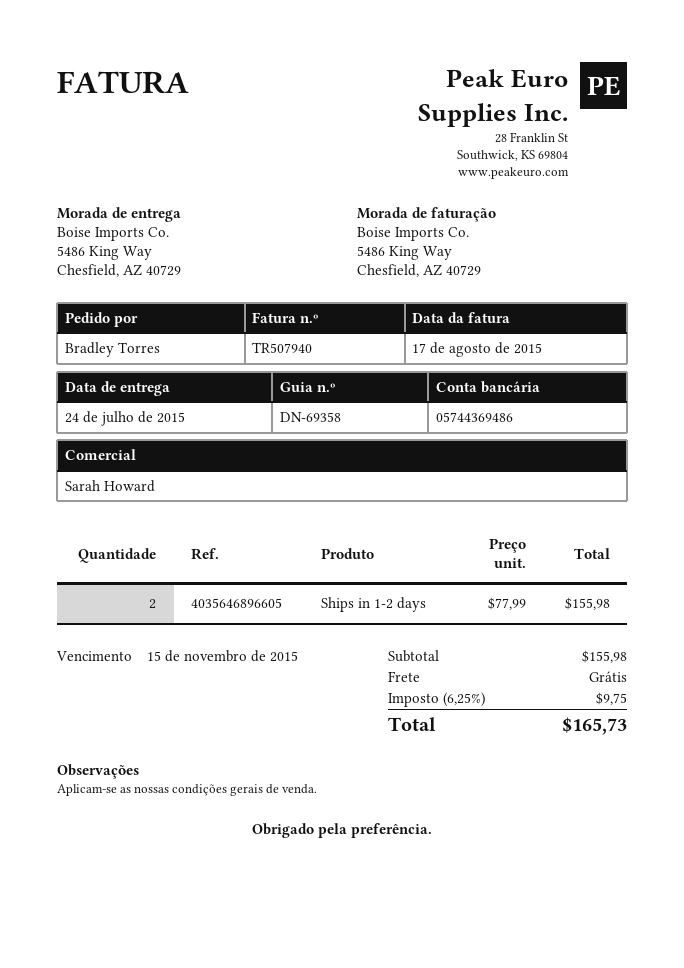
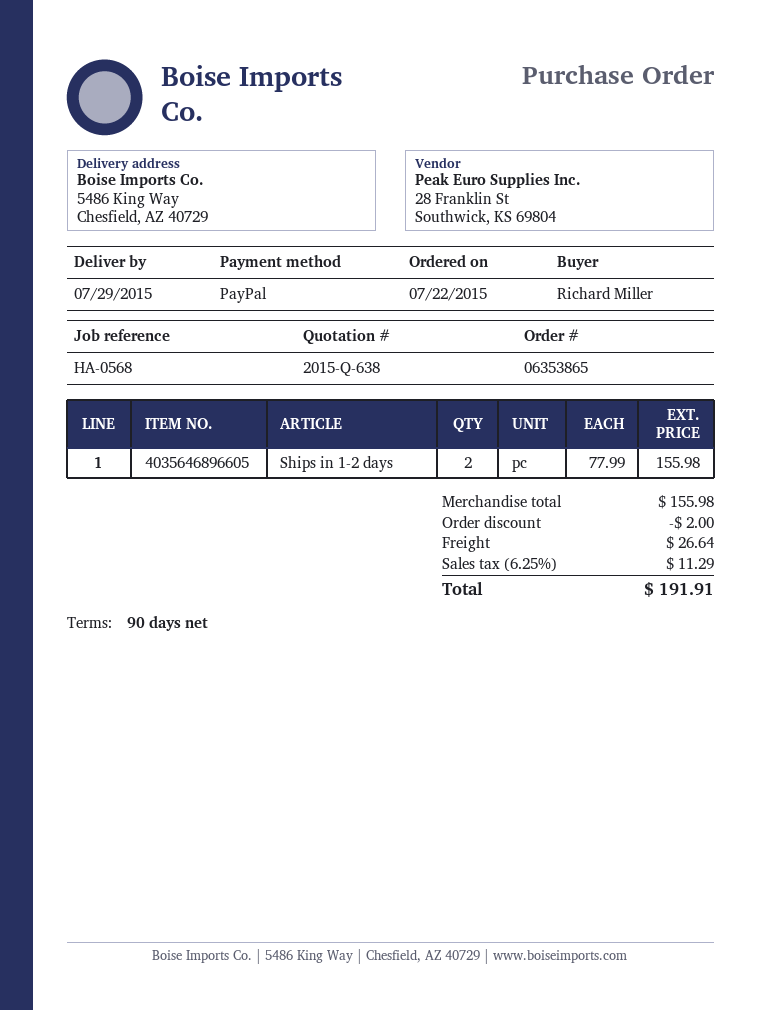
delivery date: 2015-07-24 -> 2015-07-29
ordered by: Bradley Torres -> Richard Miller
discount: none -> 2.00
shipping: 0.00 -> 26.64
tax: 6.25% = 9.75 -> 6.25% = 11.29
total: 165.73 -> 191.91

